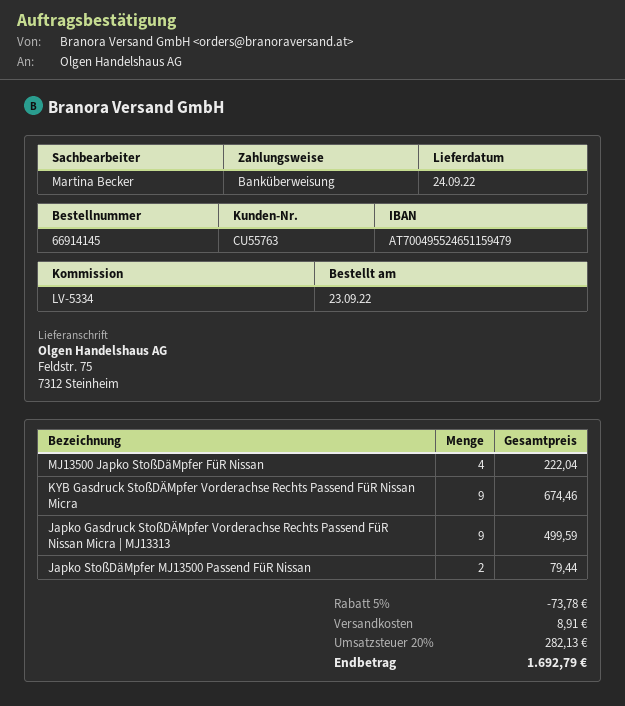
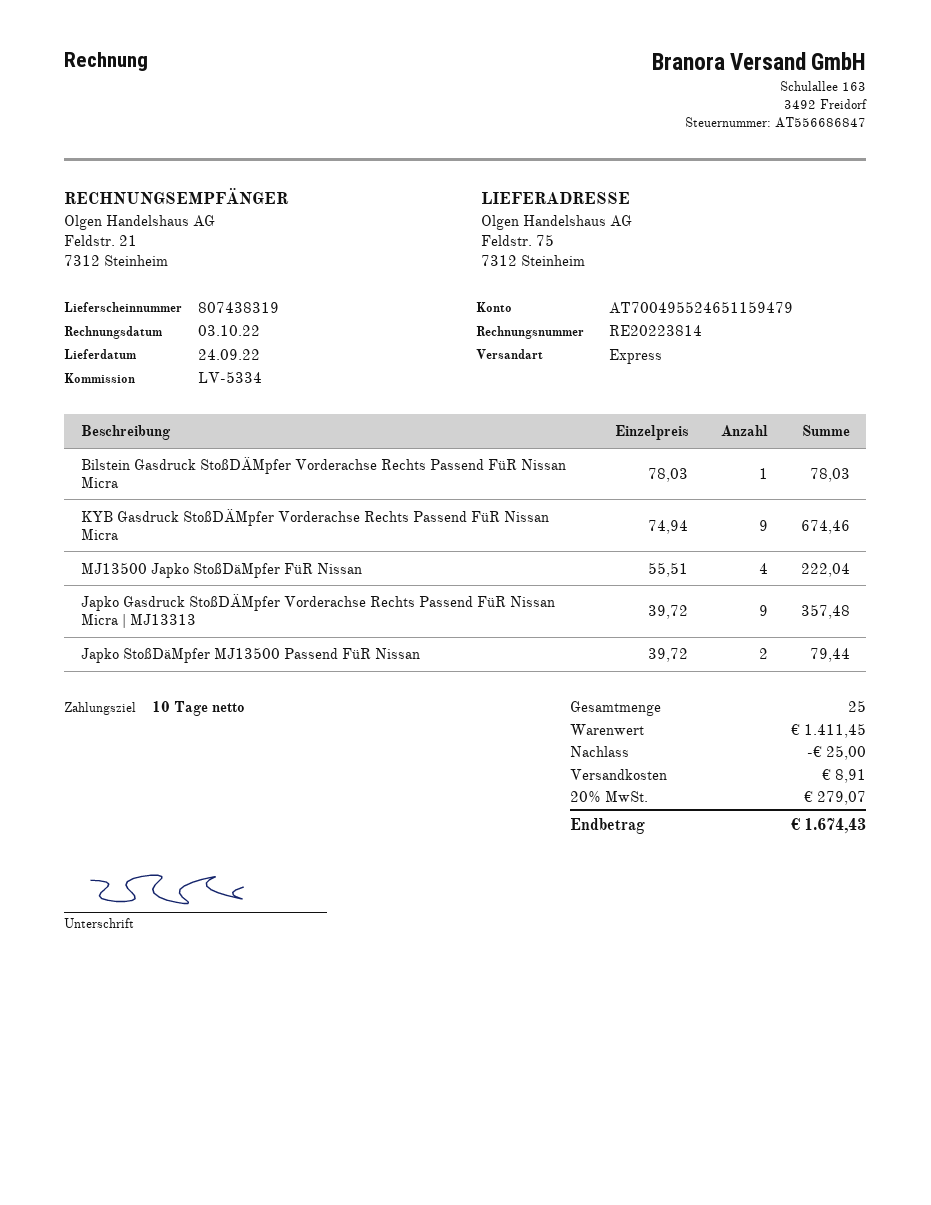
Japko Gasdruck StoßDÄMpfer Vorderachse Rechts Passend FüR Nissan Micra | MJ13313: 9 for 499.59 -> 9 for 357.48
Bilstein Gasdruck StoßDÄMpfer Vorderachse Rechts Passend FüR Nissan Micra: none -> 1 for 78.03
discount: 73.78 -> 25.00
tax: 20% = 282.13 -> 20% = 279.07
total: 1692.79 -> 1674.43

